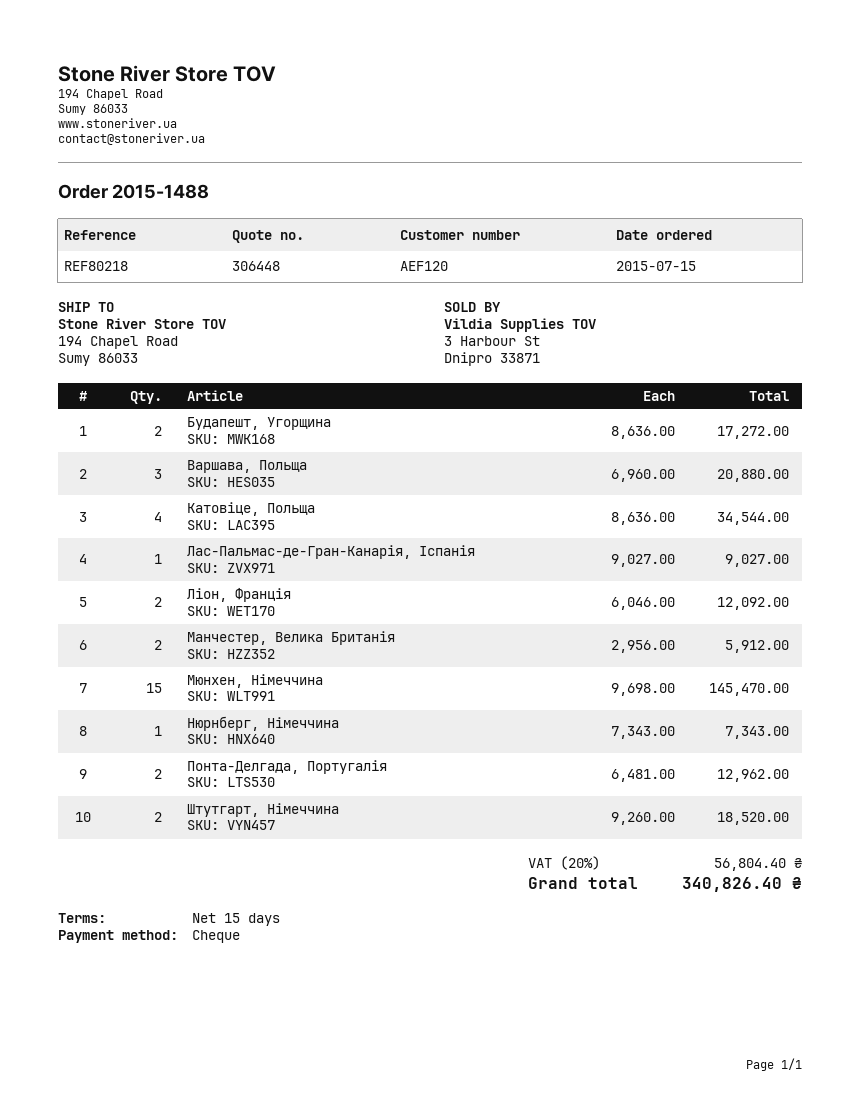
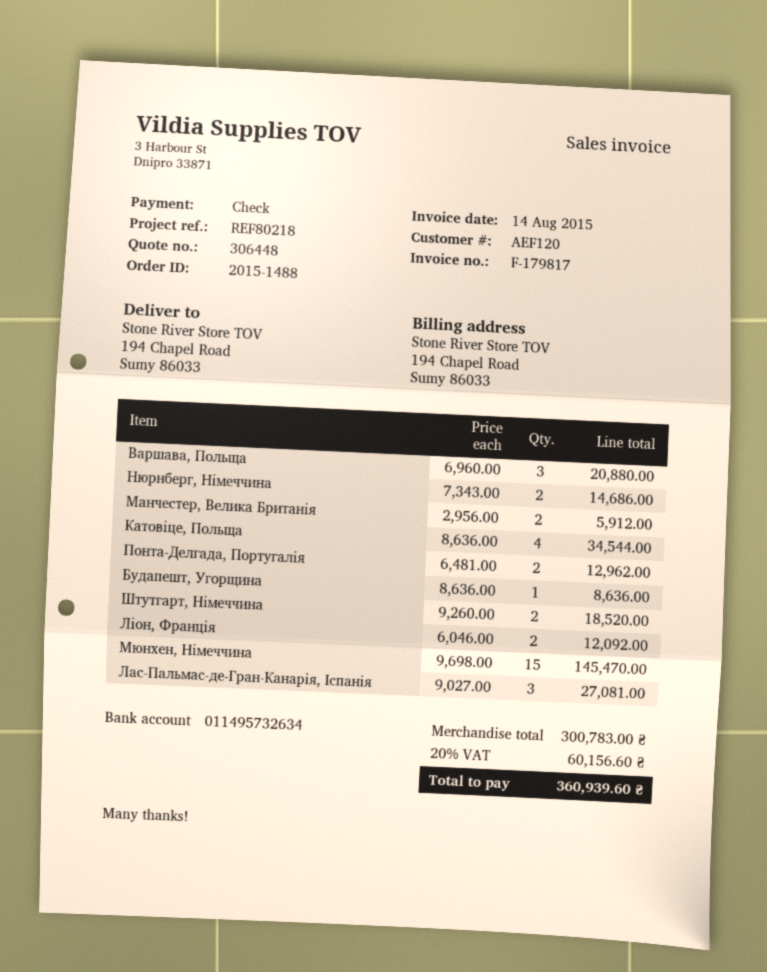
Будапешт, Угорщина: 2 x 8636.00 = 17272.00 -> 1 x 8636.00 = 8636.00
Лас-Пальмас-де-Гран-Канарія, Іспанія: 1 x 9027.00 = 9027.00 -> 3 x 9027.00 = 27081.00
Нюрнберг, Німеччина: 1 x 7343.00 = 7343.00 -> 2 x 7343.00 = 14686.00
tax: 20% = 56804.40 -> 20% = 60156.60
total: 340826.40 -> 360939.60

